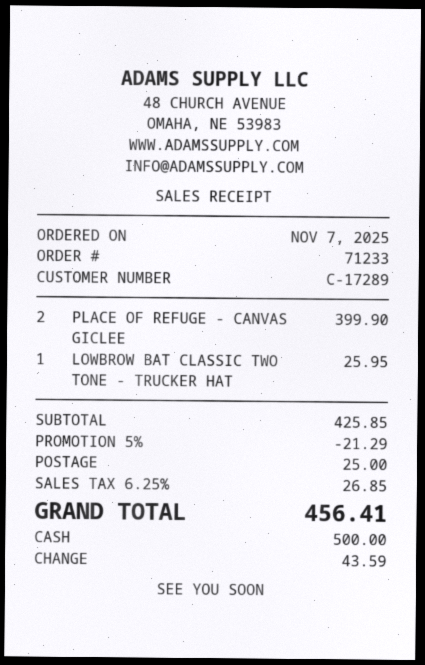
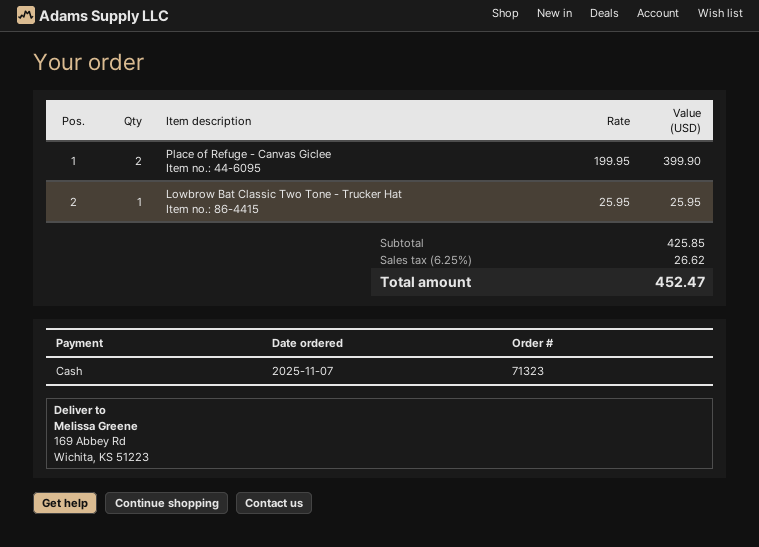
order number: 71233 -> 71323
discount: 5% = 21.29 -> none
shipping: 25.00 -> none
tax: 6.25% = 26.85 -> 6.25% = 26.62
total: 456.41 -> 452.47

